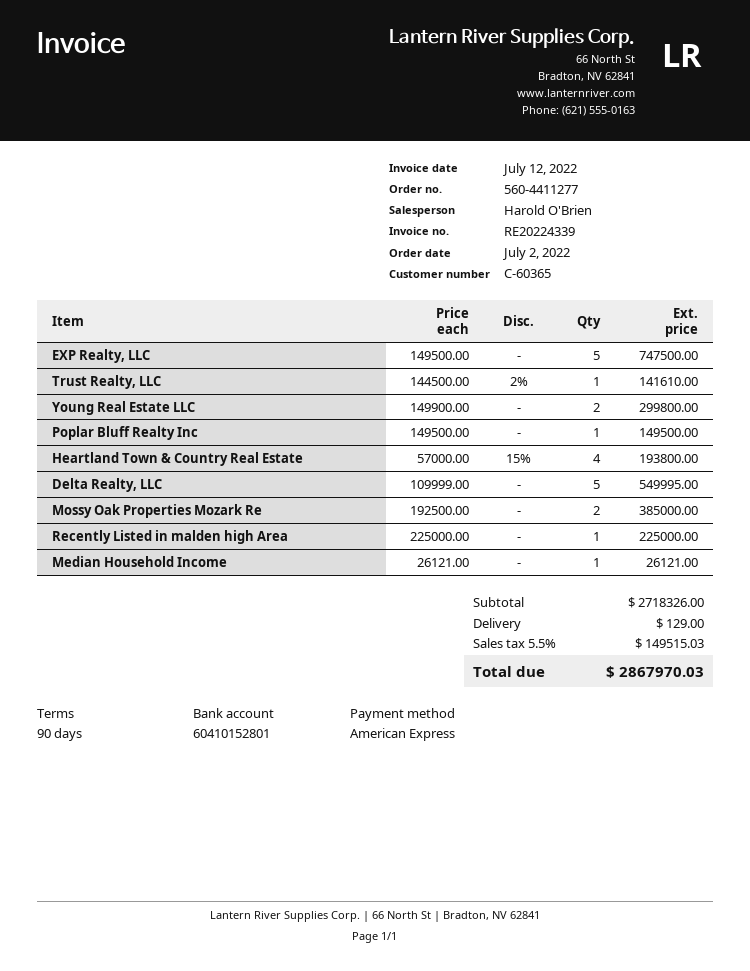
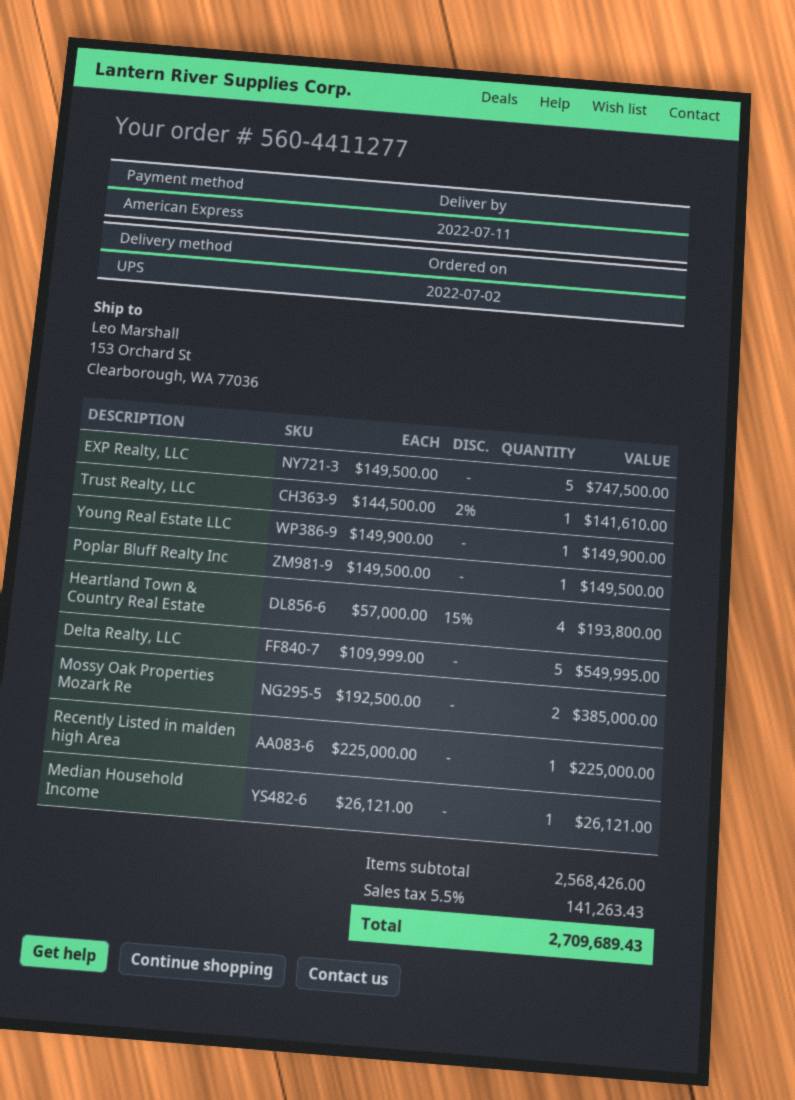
Young Real Estate LLC: 2 x 149900.00 = 299800.00 -> 1 x 149900.00 = 149900.00
subtotal: 2718326.00 -> 2568426.00
shipping: 129.00 -> none
tax: 5.5% = 149515.03 -> 5.5% = 141263.43
total: 2867970.03 -> 2709689.43

